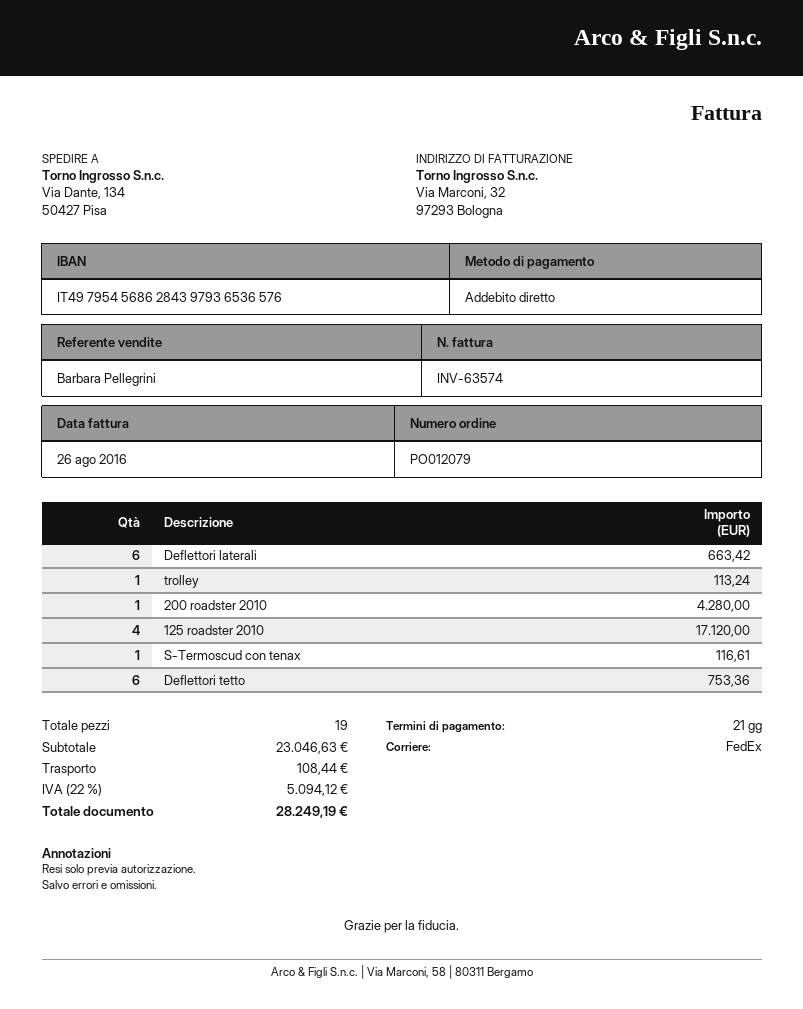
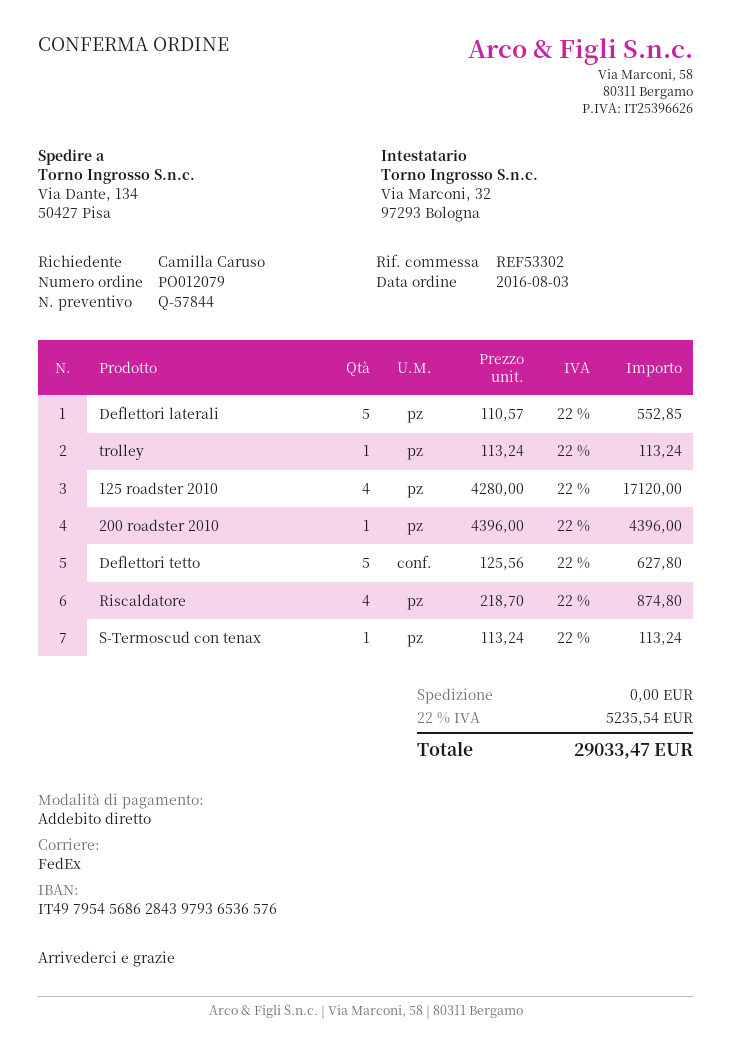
Deflettori laterali: 6 for 663.42 -> 5 for 552.85
200 roadster 2010: 1 for 4280.00 -> 1 for 4396.00
S-Termoscud con tenax: 1 for 116.61 -> 1 for 113.24
Deflettori tetto: 6 for 753.36 -> 5 for 627.80
Riscaldatore: none -> 4 for 874.80
shipping: 108.44 -> 0.00
tax: 22% = 5094.12 -> 22% = 5235.54
total: 28249.19 -> 29033.47

